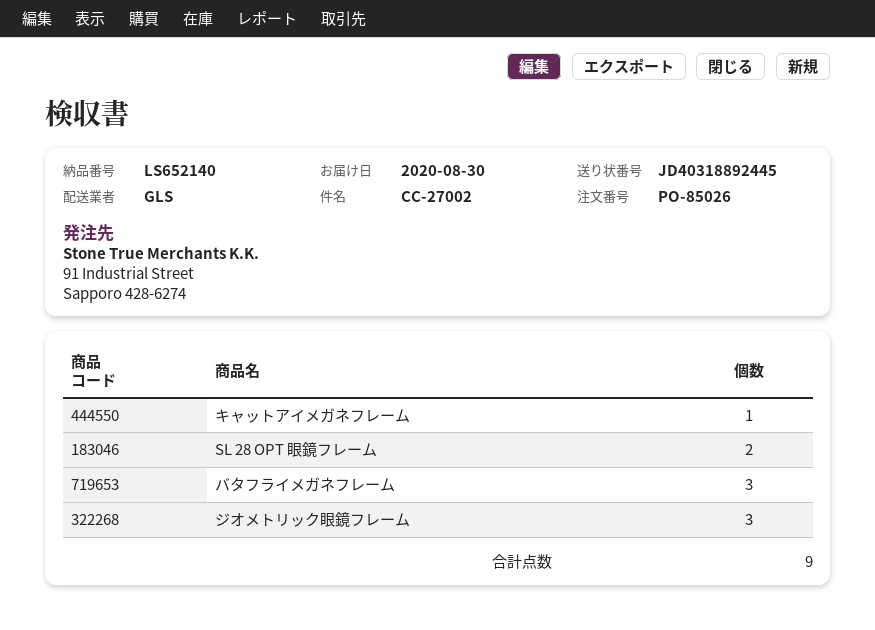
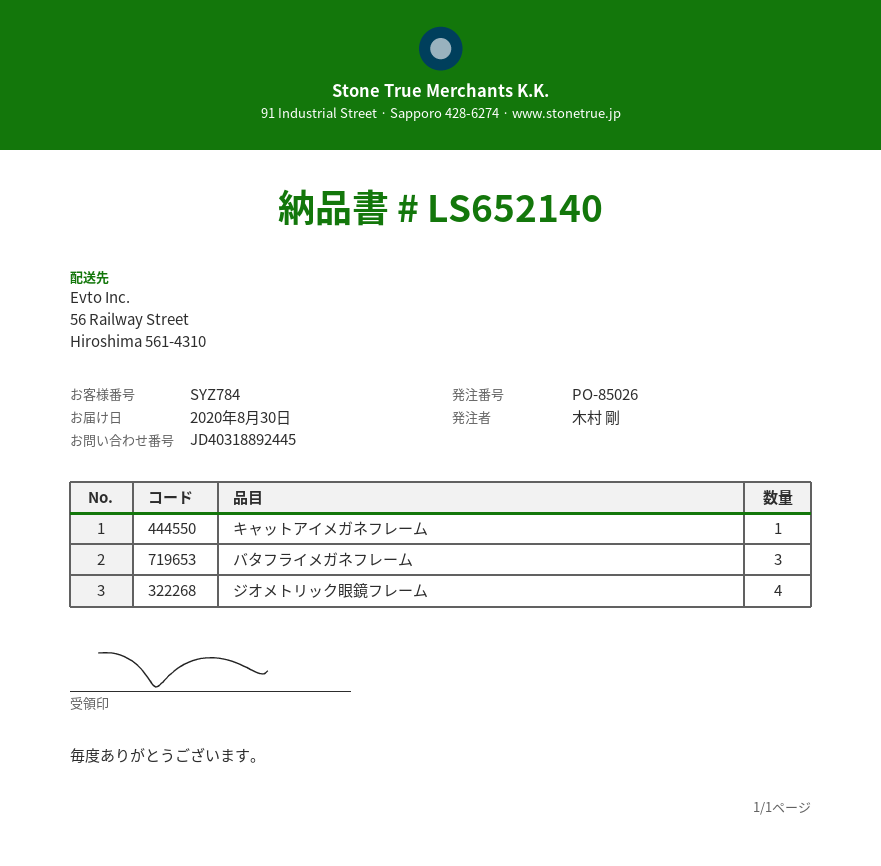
SL 28 OPT 眼鏡フレーム: 2 -> none
ジオメトリック眼鏡フレーム: 3 -> 4

